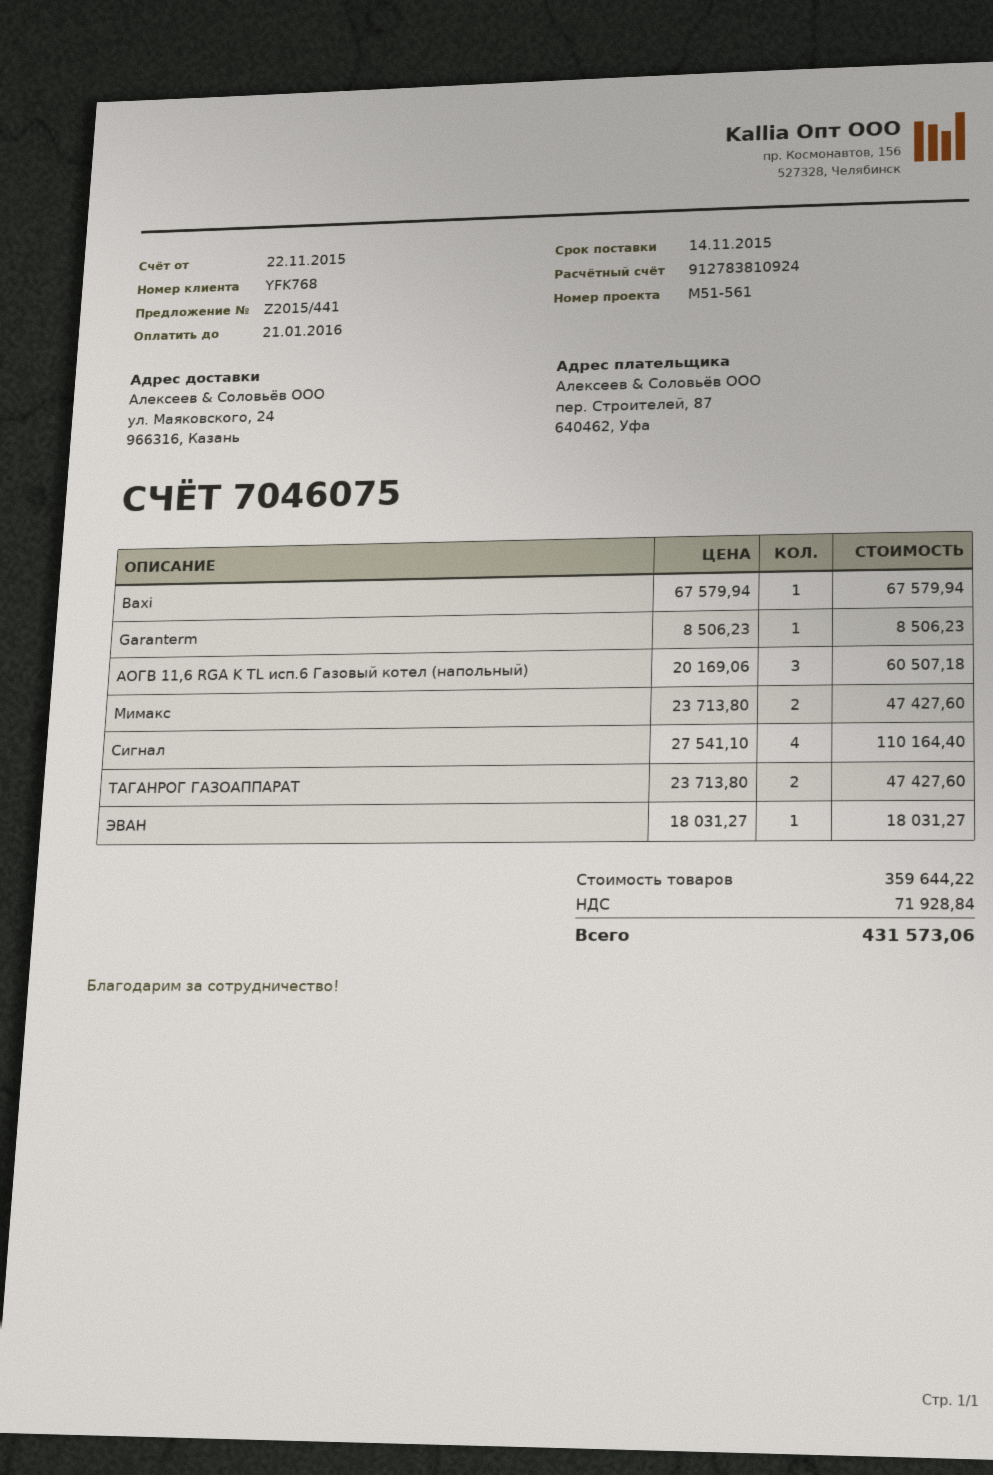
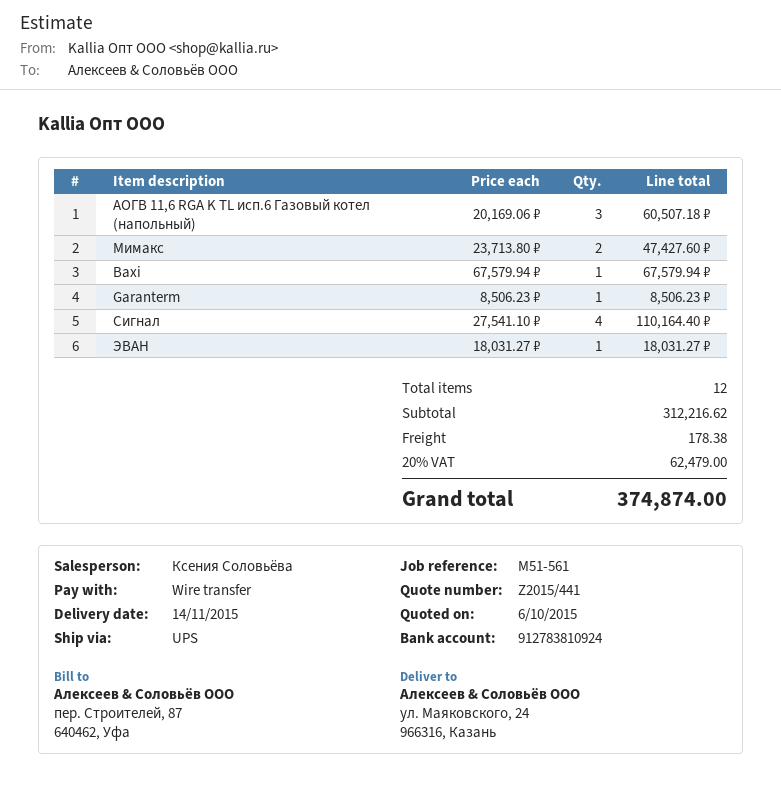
ТАГАНРОГ ГАЗОАППАРАТ: 2 x 23713.80 = 47427.60 -> none
subtotal: 359644.22 -> 312216.62
shipping: none -> 178.38
tax: 71928.84 -> 62479.00
total: 431573.06 -> 374874.00

